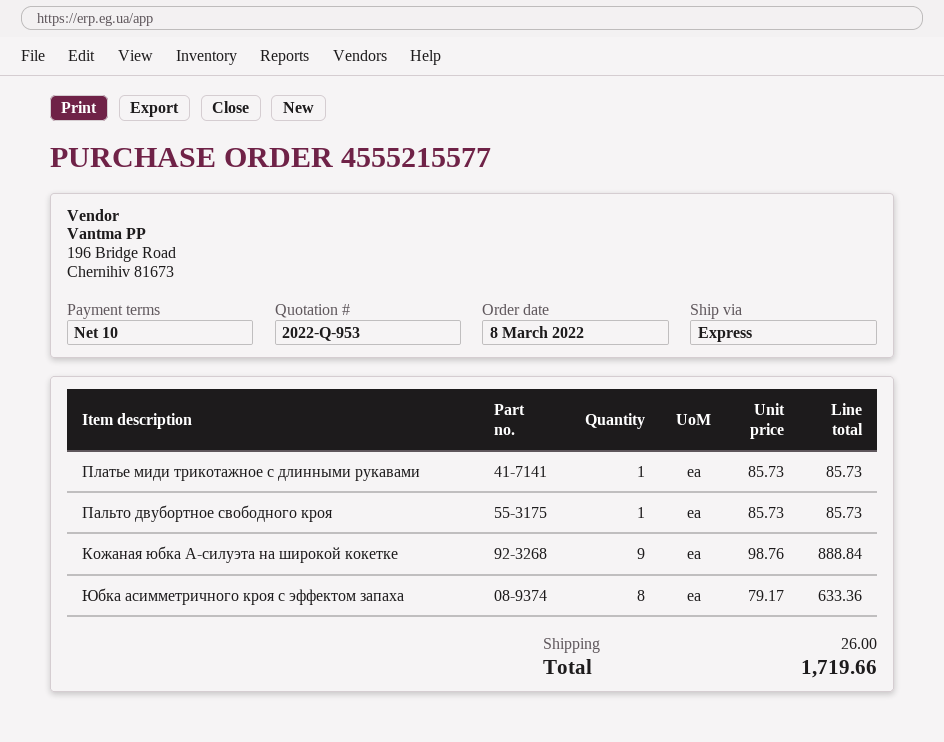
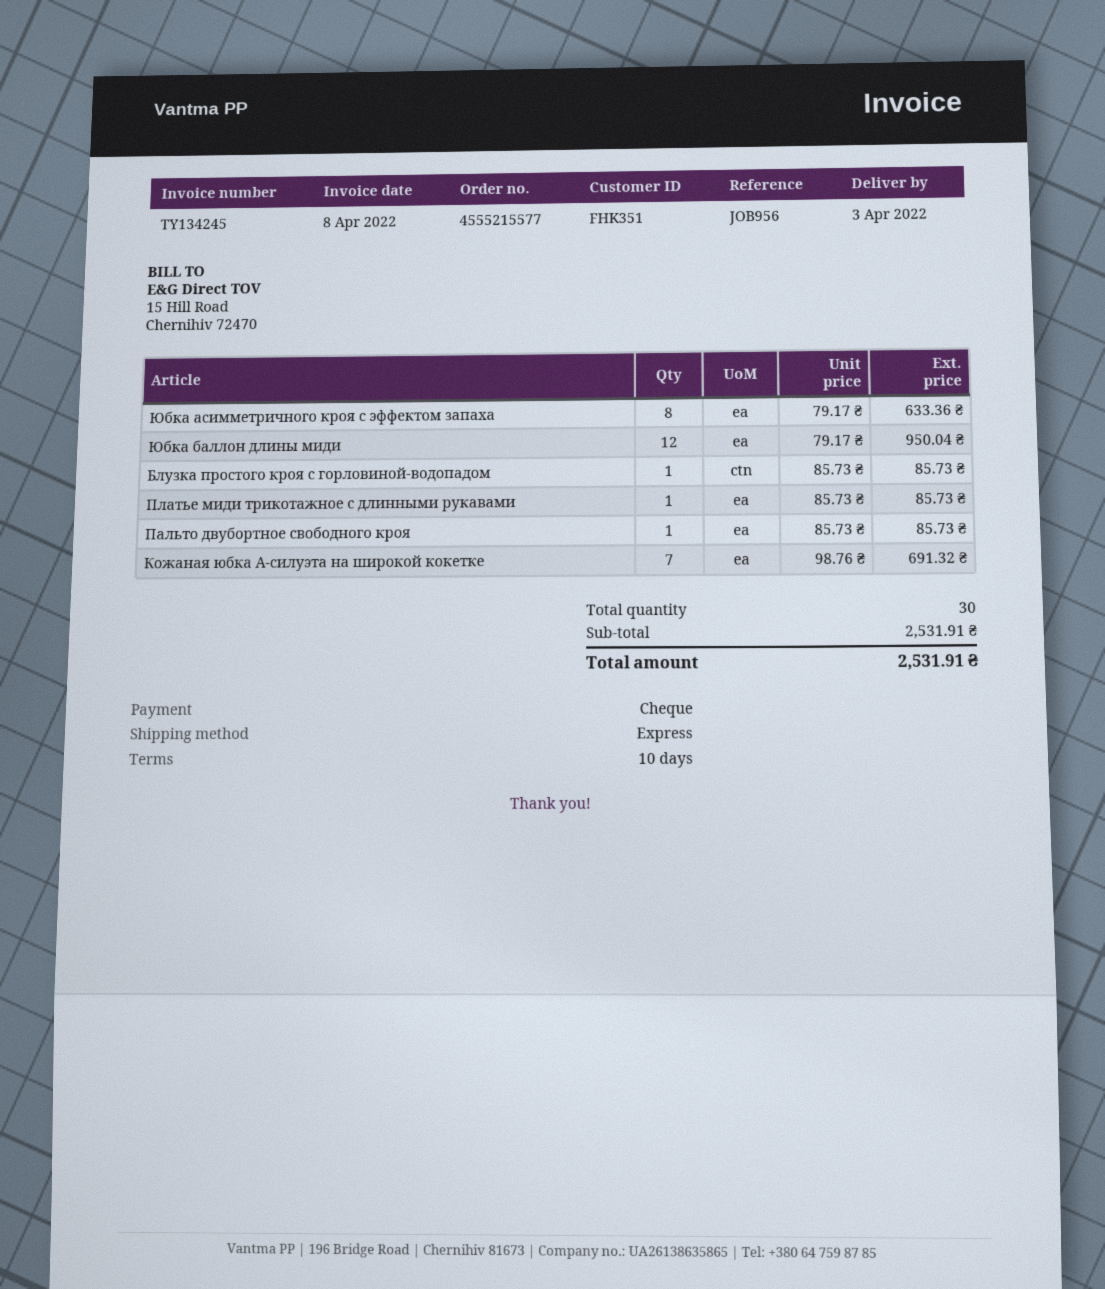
Кожаная юбка А-силуэта на широкой кокетке: 9 x 98.76 = 888.84 -> 7 x 98.76 = 691.32
Юбка баллон длины миди: none -> 12 x 79.17 = 950.04
Блузка простого кроя с горловиной-водопадом: none -> 1 x 85.73 = 85.73
shipping: 26.00 -> none
total: 1719.66 -> 2531.91

